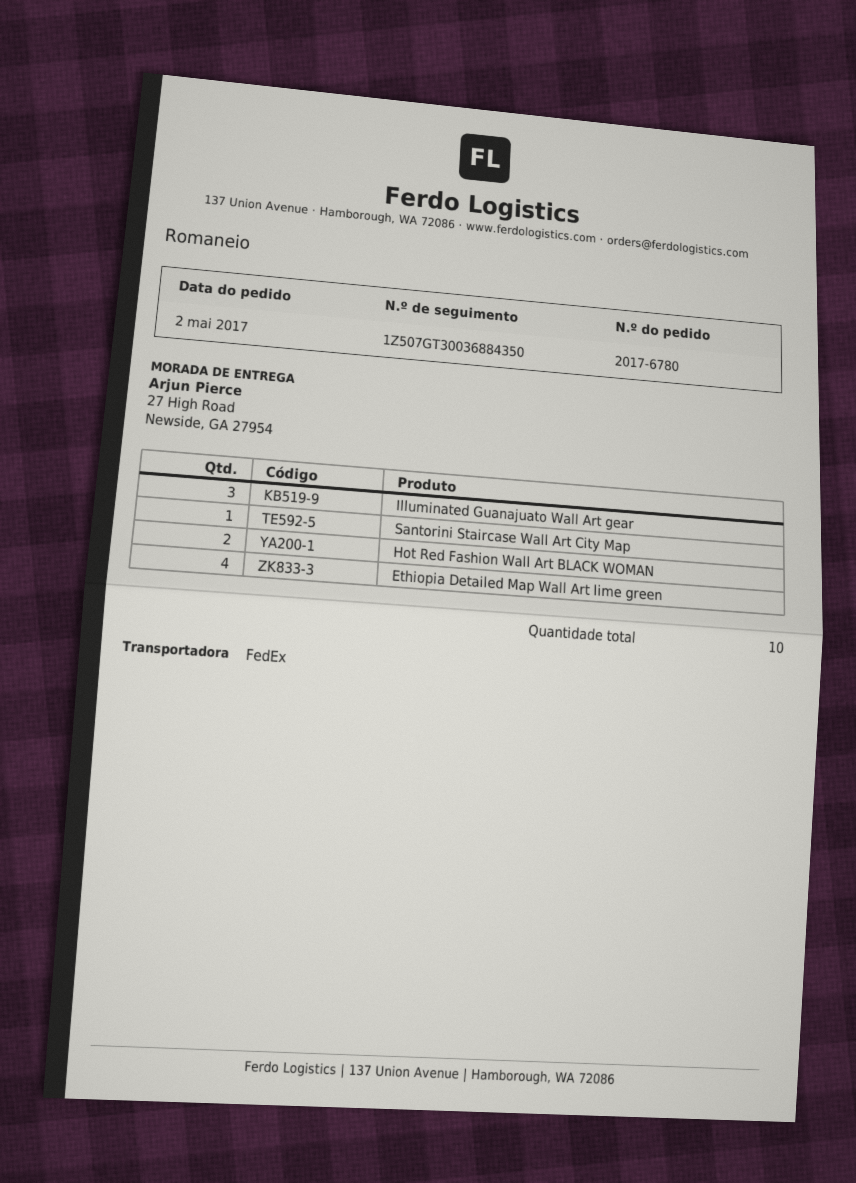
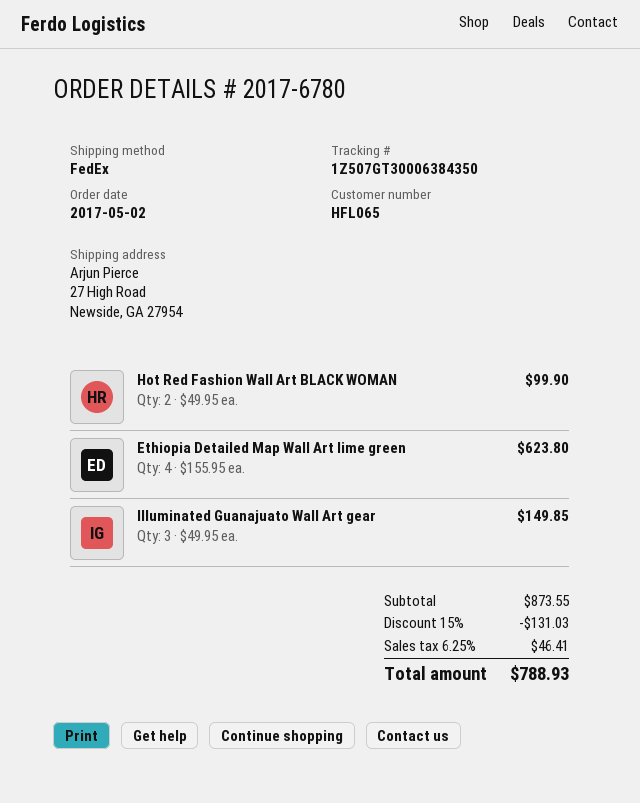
tracking number: 1Z507GT30036884350 -> 1Z507GT30006384350
Santorini Staircase Wall Art City Map: 1 -> none

